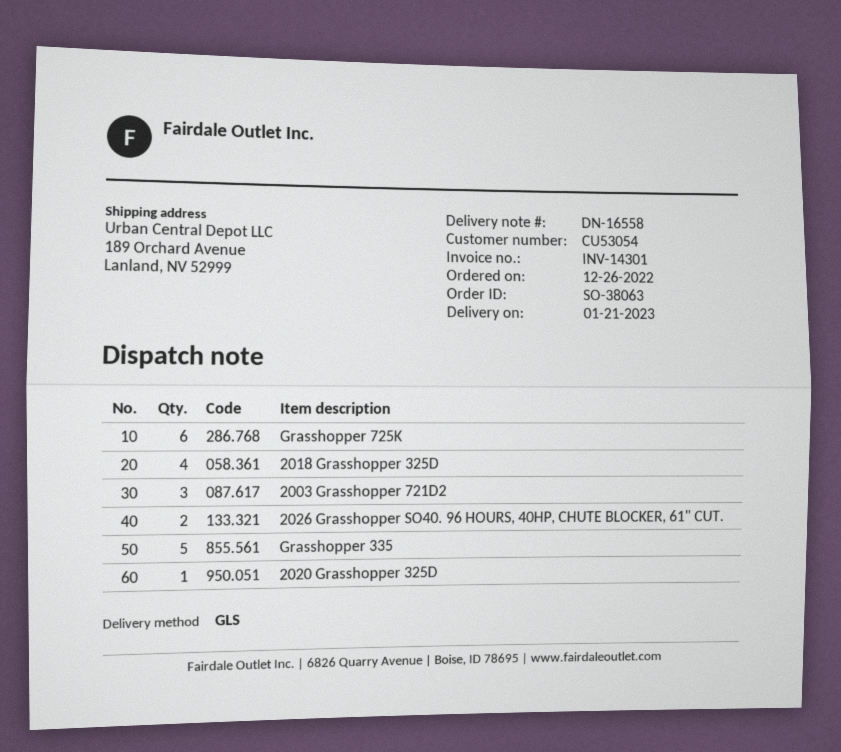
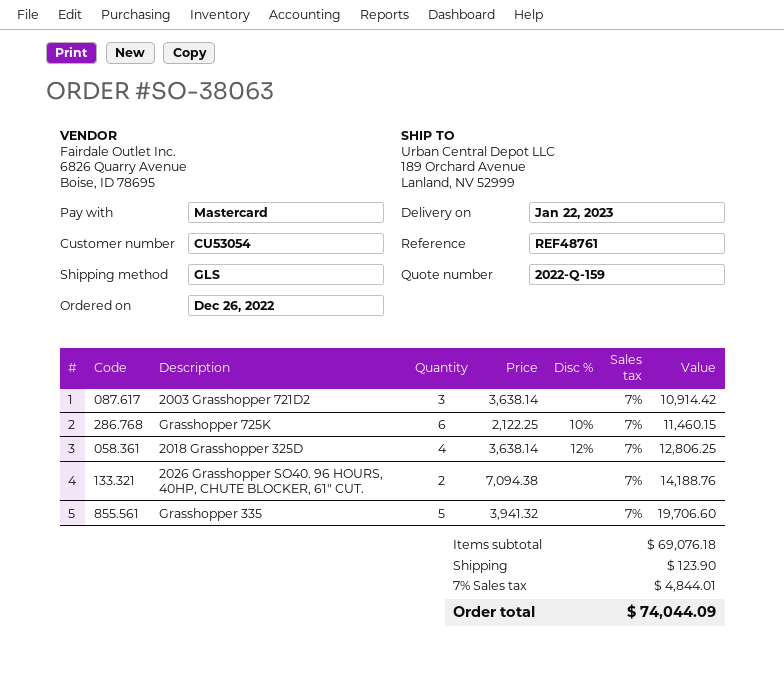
delivery date: 2023-01-21 -> 2023-01-22
2020 Grasshopper 325D: 1 -> none

